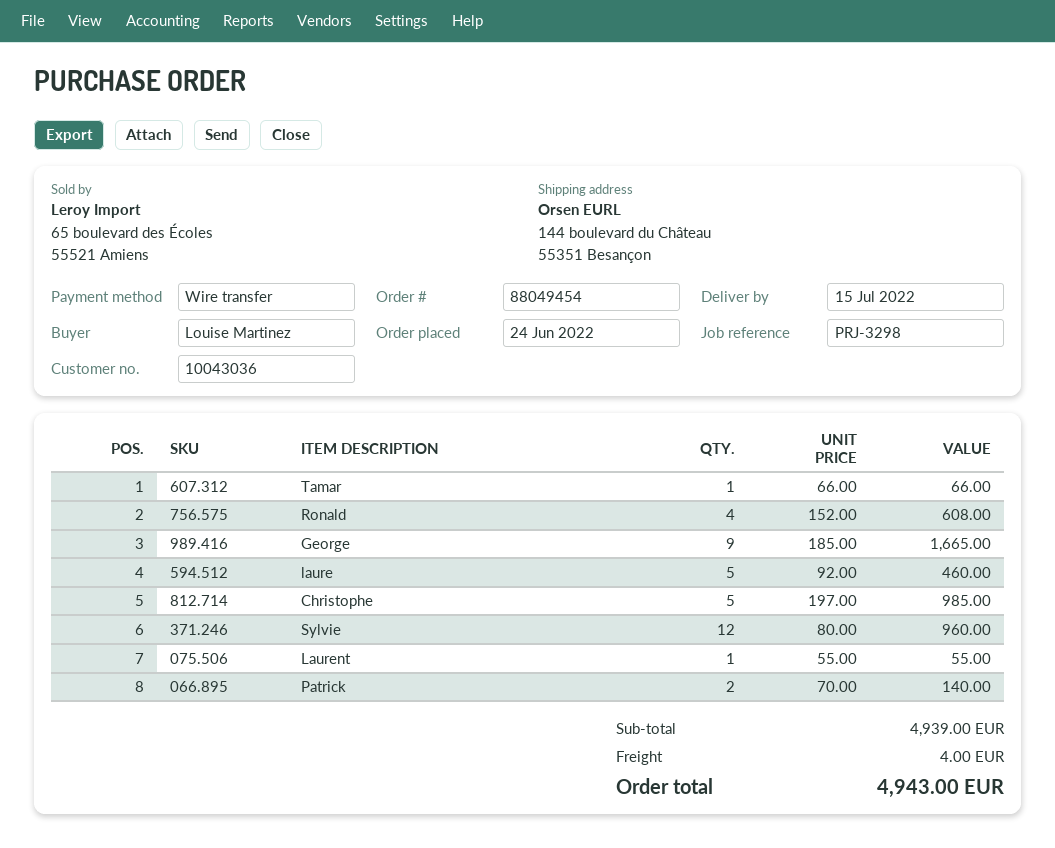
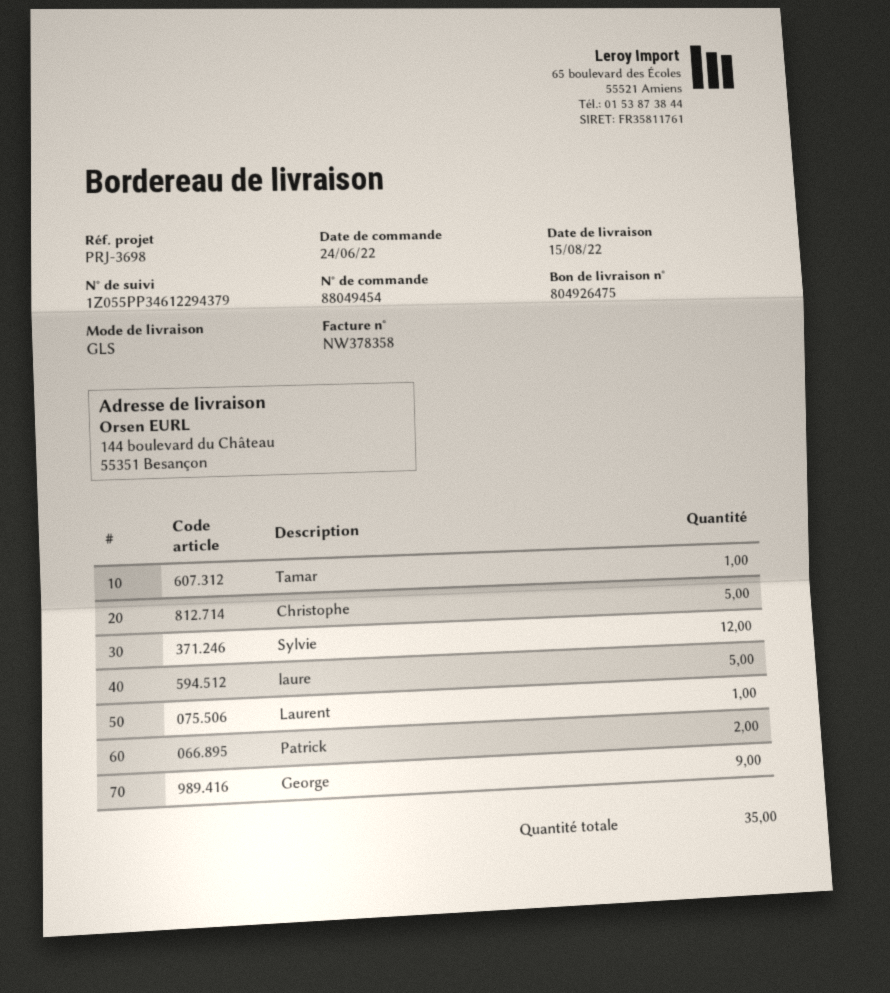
delivery date: 2022-07-15 -> 2022-08-15
reference: PRJ-3298 -> PRJ-3698
Ronald: 4 -> none

